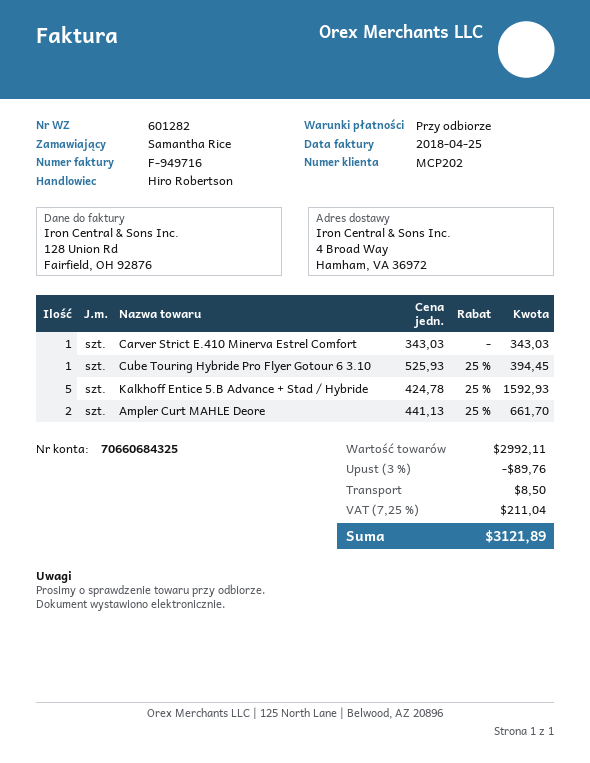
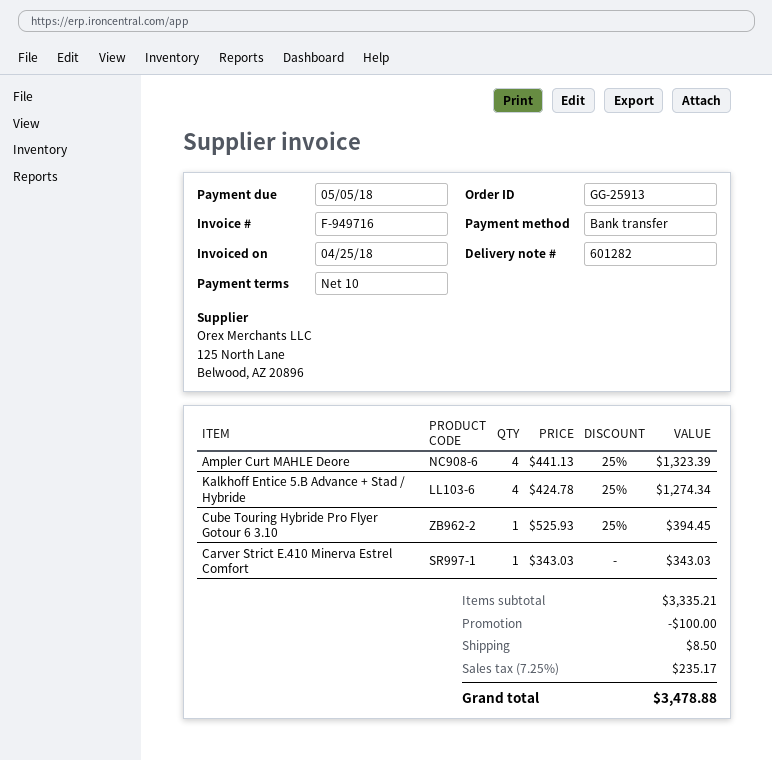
payment terms: on receipt -> 10 days
Kalkhoff Entice 5.B Advance + Stad / Hybride: 5 x 424.78 - 25% = 1592.93 -> 4 x 424.78 - 25% = 1274.34
Ampler Curt MAHLE Deore: 2 x 441.13 - 25% = 661.70 -> 4 x 441.13 - 25% = 1323.39
subtotal: 2992.11 -> 3335.21
discount: 89.76 -> 100.00
tax: 7.25% = 211.04 -> 7.25% = 235.17
total: 3121.89 -> 3478.88

